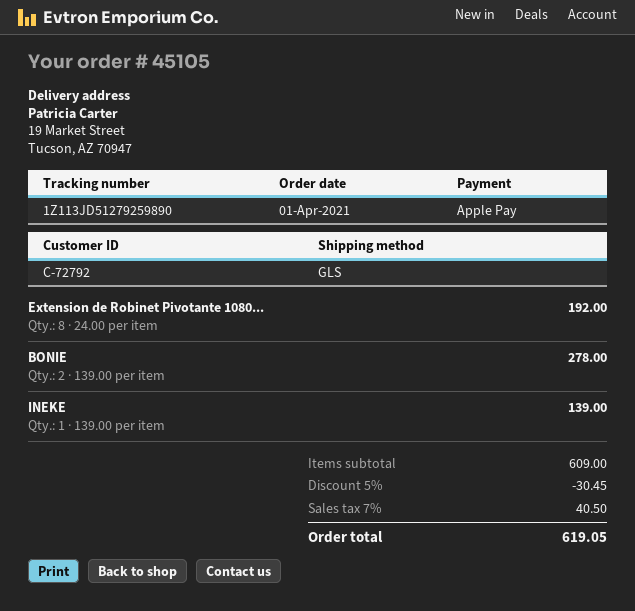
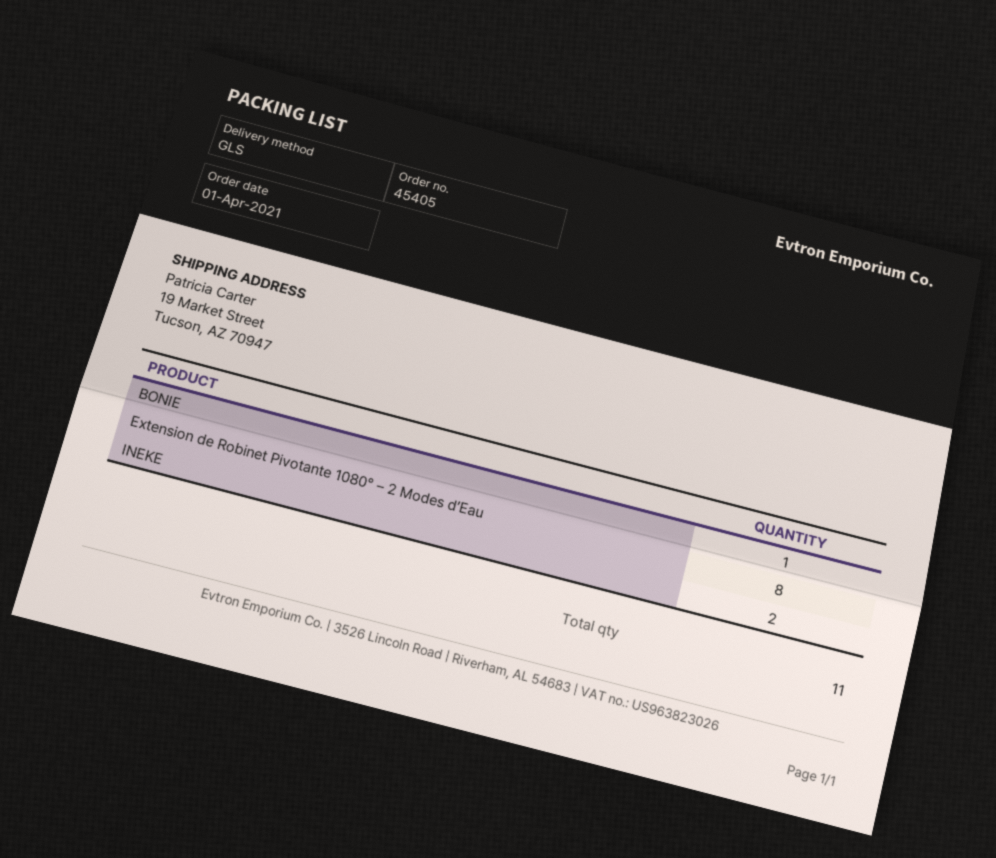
order number: 45105 -> 45405
BONIE: 2 -> 1
INEKE: 1 -> 2

